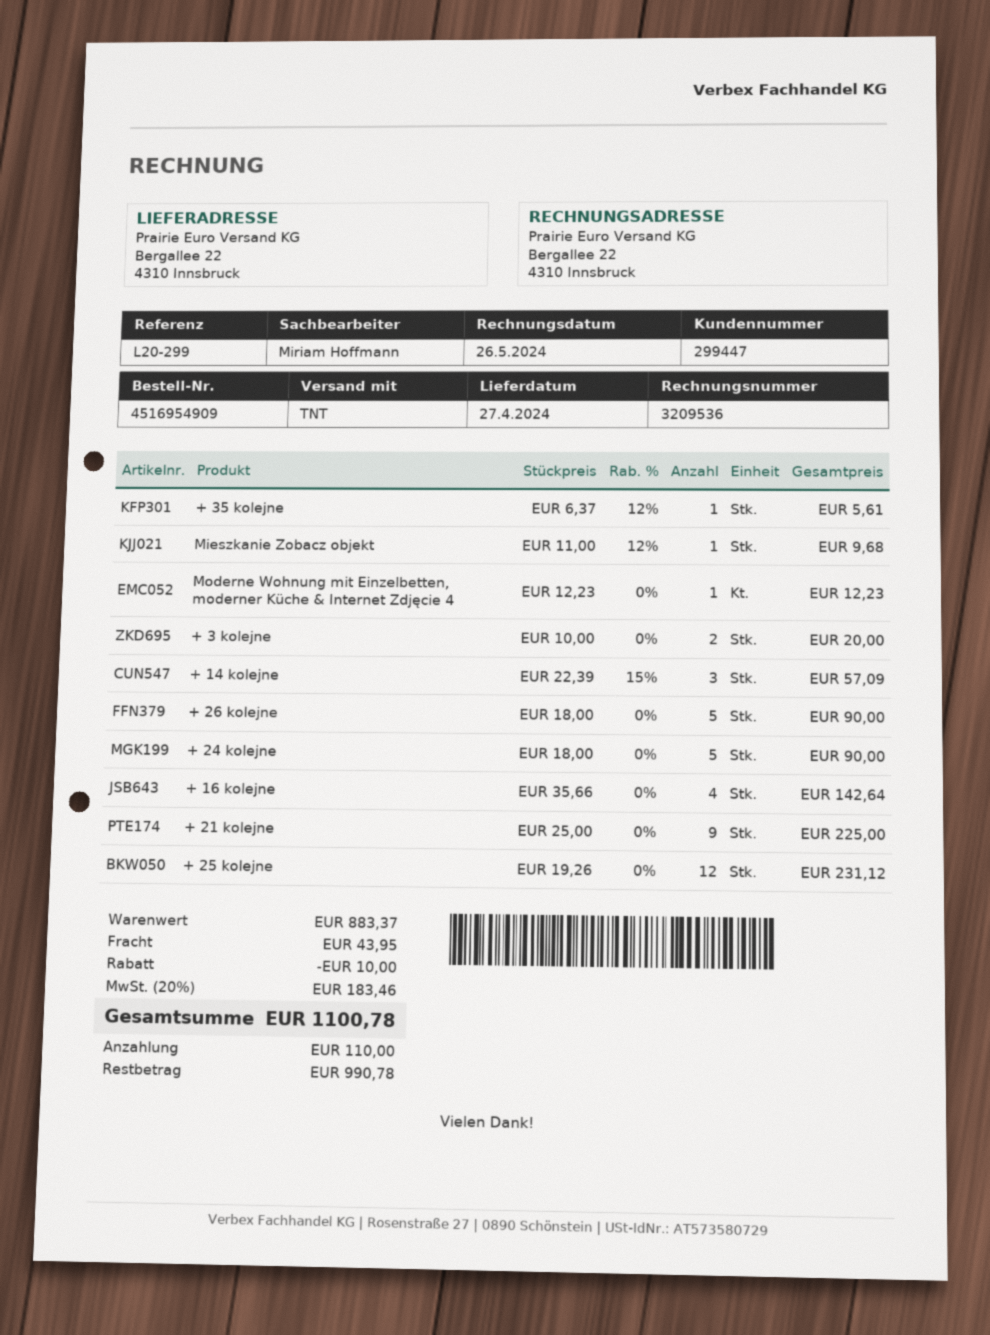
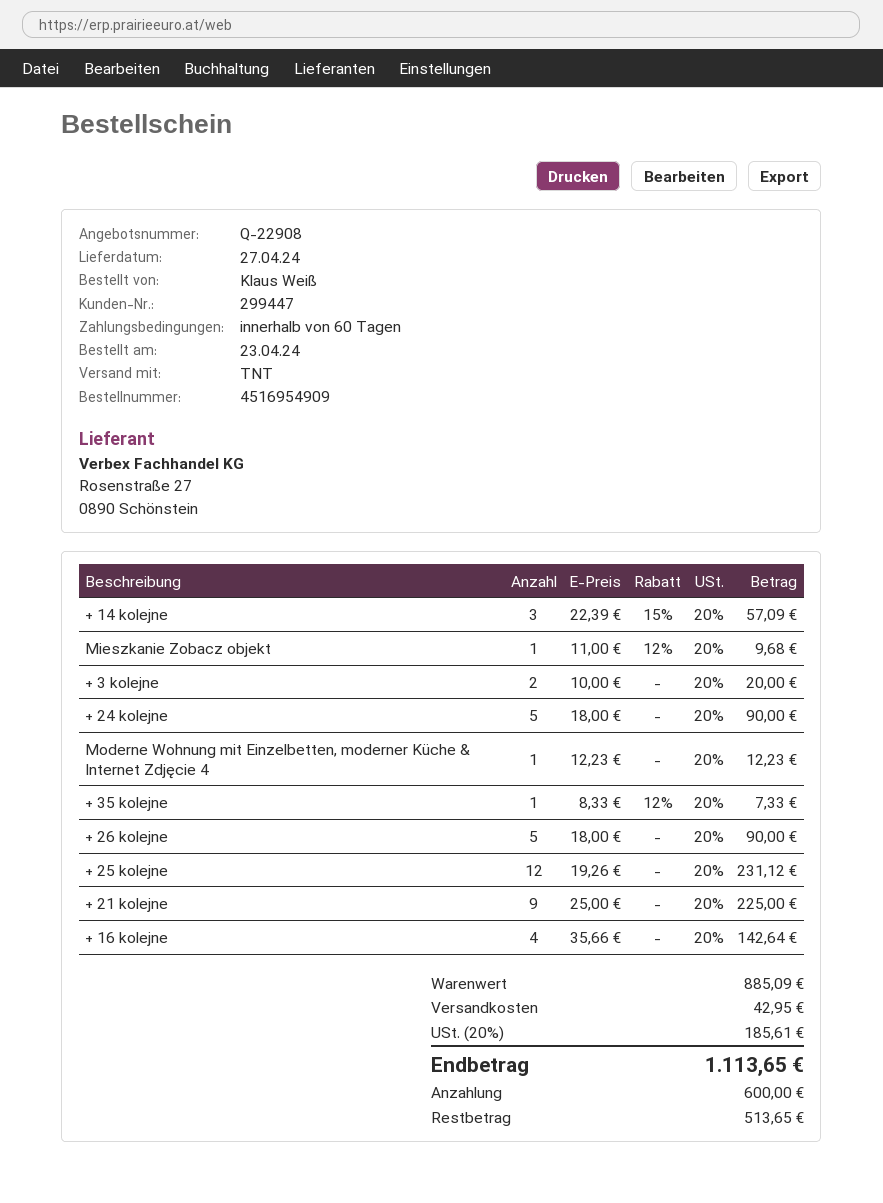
+ 35 kolejne: 1 x 6.37 - 12% = 5.61 -> 1 x 8.33 - 12% = 7.33
subtotal: 883.37 -> 885.09
discount: 10.00 -> none
shipping: 43.95 -> 42.95
tax: 20% = 183.46 -> 20% = 185.61
total: 1100.78 -> 1113.65
deposit: 110.00 -> 600.00
balance: 990.78 -> 513.65

